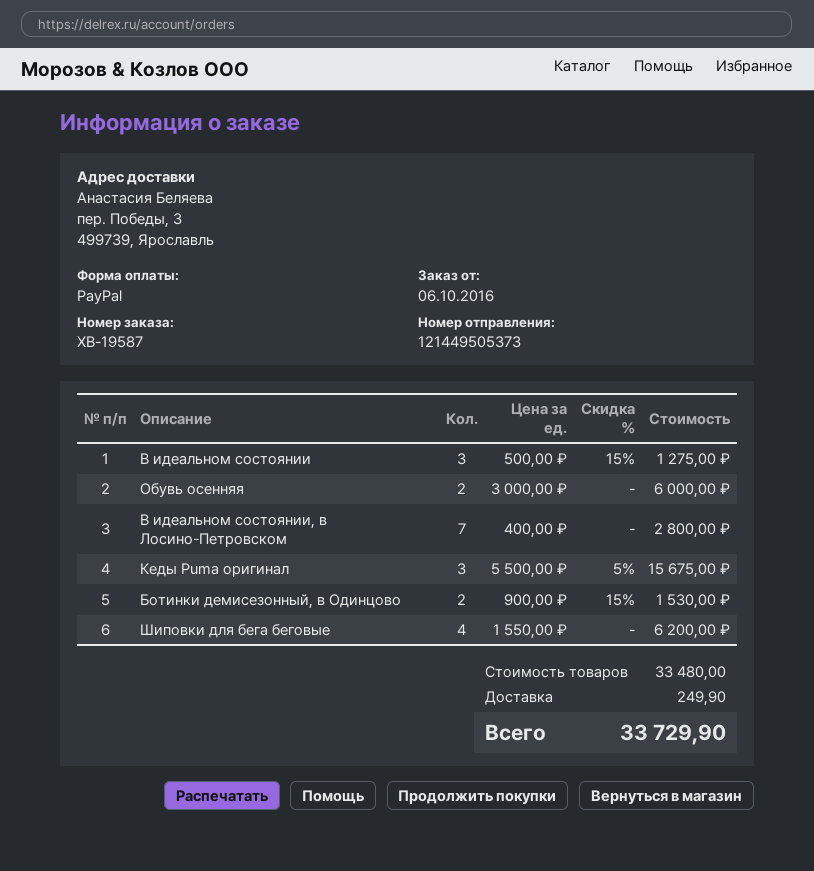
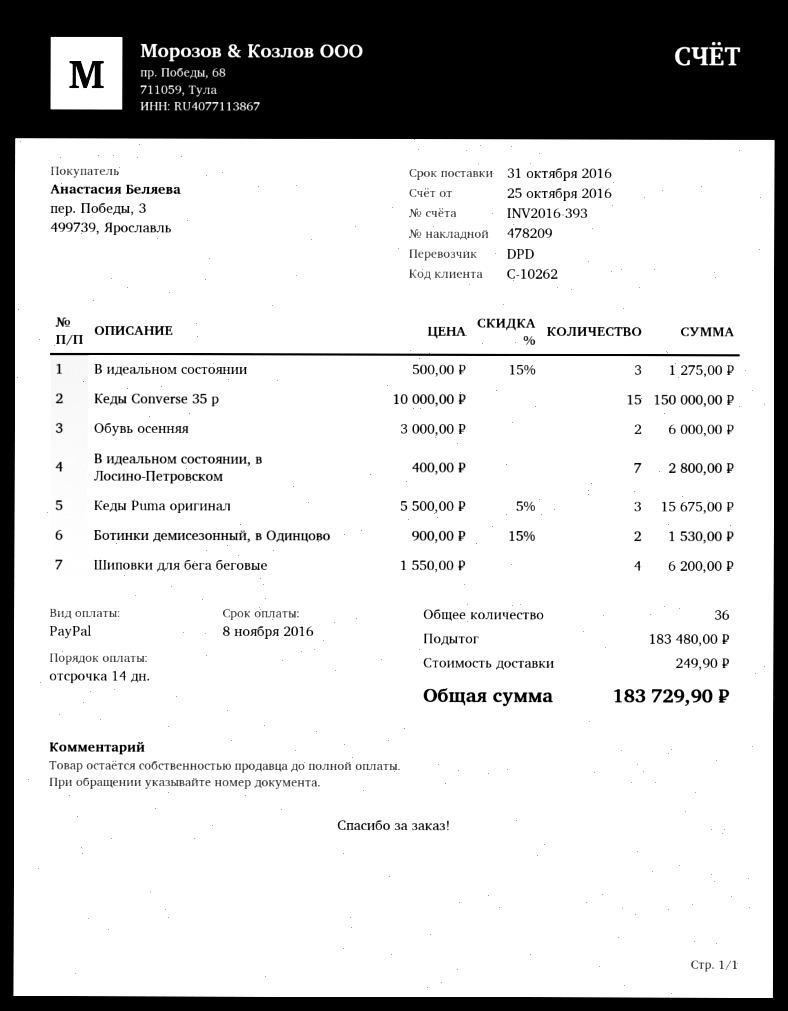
Кеды Converse 35 р: none -> 15 x 10000.00 = 150000.00
subtotal: 33480.00 -> 183480.00
total: 33729.90 -> 183729.90

